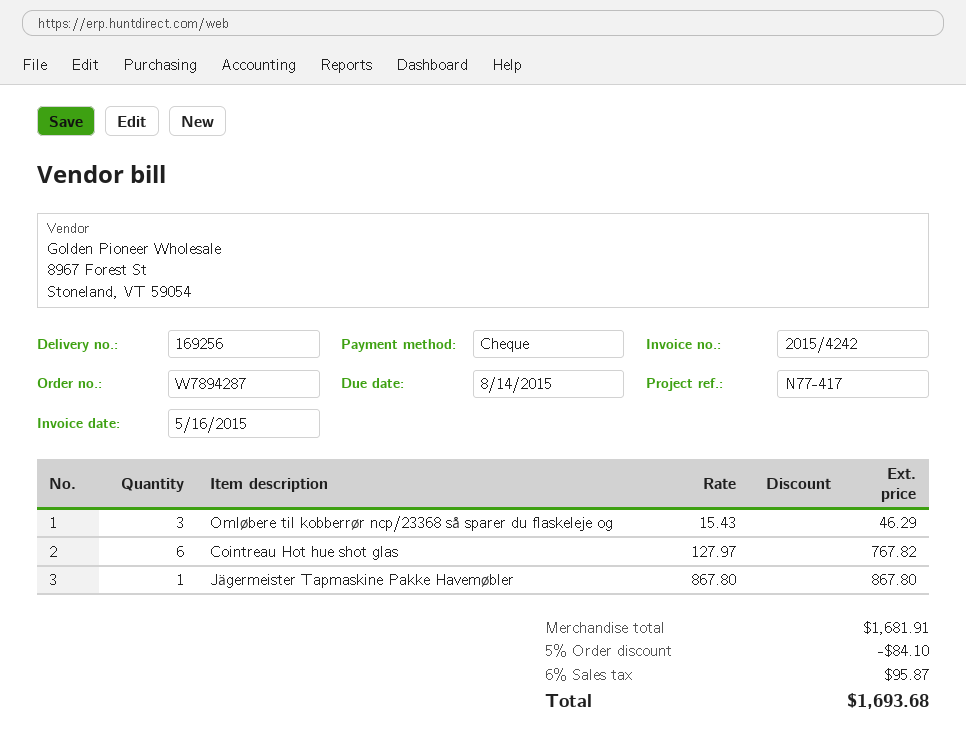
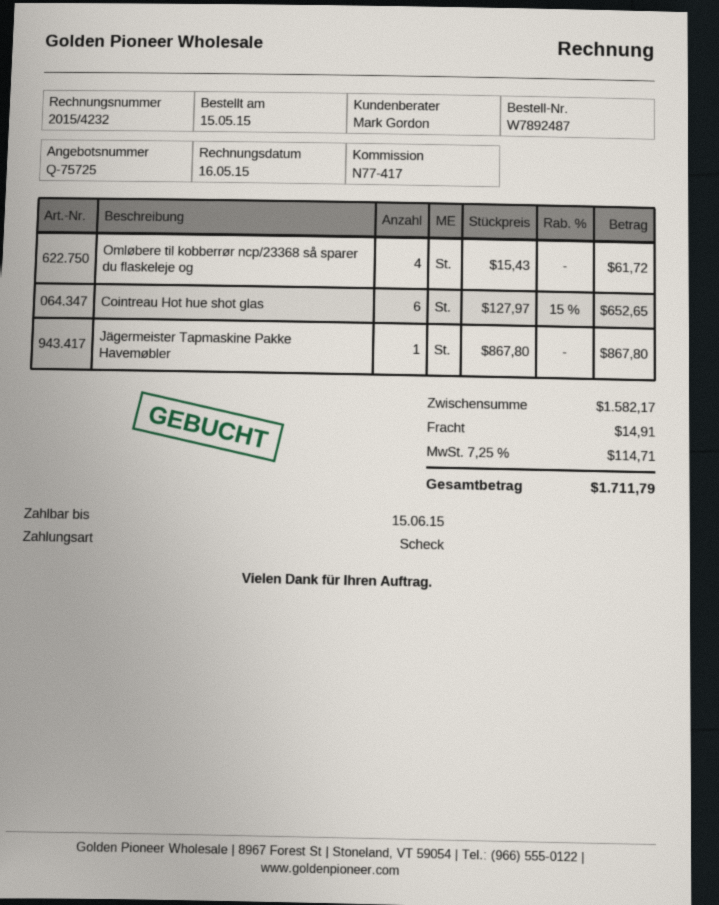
order number: W7894287 -> W7892487
invoice number: 2015/4242 -> 2015/4232
due date: 2015-08-14 -> 2015-06-15
Omløbere til kobberrør ncp/23368 så sparer du flaskeleje og: 3 x 15.43 = 46.29 -> 4 x 15.43 = 61.72
Cointreau Hot hue shot glas: 6 x 127.97 = 767.82 -> 6 x 127.97 - 15% = 652.65
subtotal: 1681.91 -> 1582.17
discount: 5% = 84.10 -> none
shipping: none -> 14.91
tax: 6% = 95.87 -> 7.25% = 114.71
total: 1693.68 -> 1711.79

